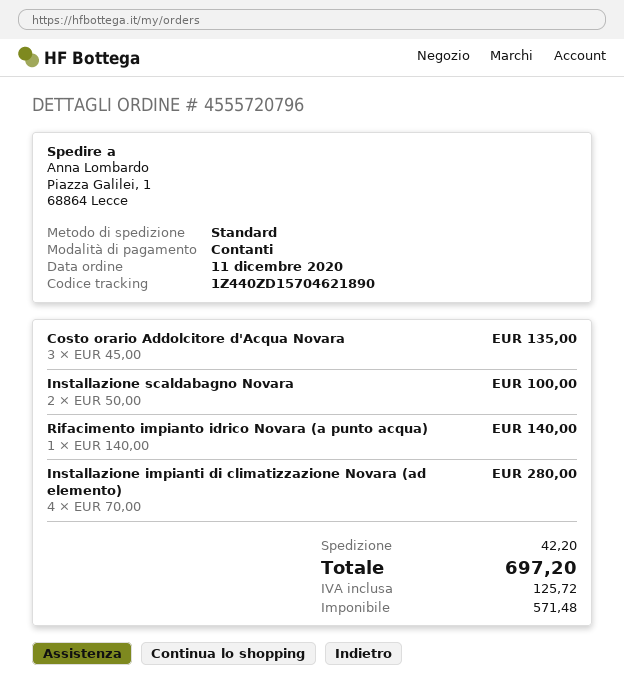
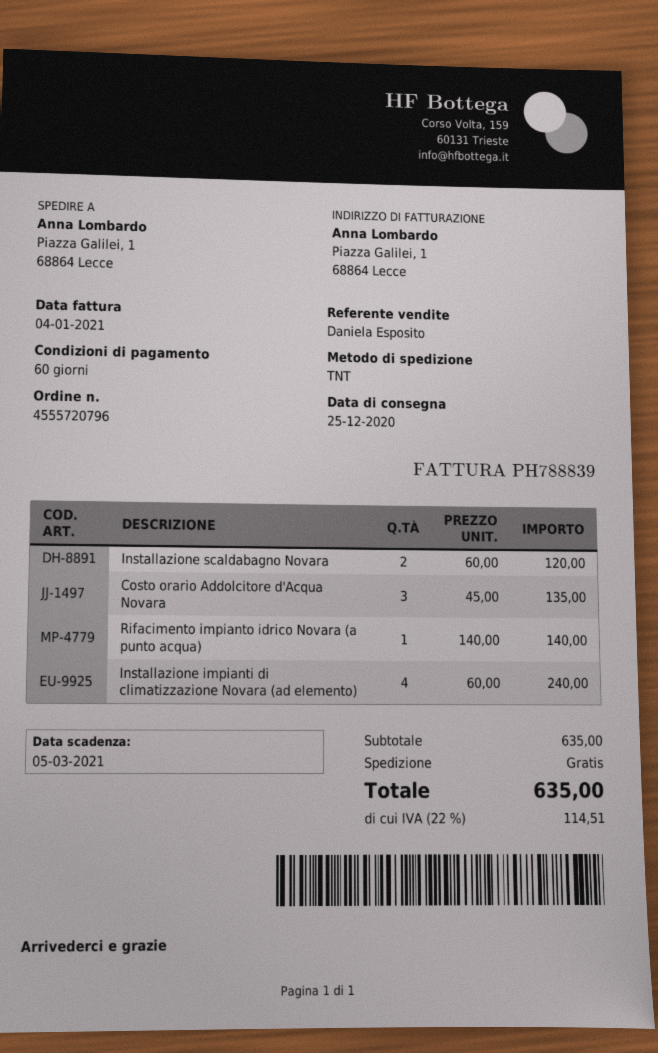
shipping method: standard -> TNT
Installazione scaldabagno Novara: 2 x 50.00 = 100.00 -> 2 x 60.00 = 120.00
Installazione impianti di climatizzazione Novara (ad elemento): 4 x 70.00 = 280.00 -> 4 x 60.00 = 240.00
shipping: 42.20 -> 0.00
tax: 125.72 -> 114.51
total: 697.20 -> 635.00

